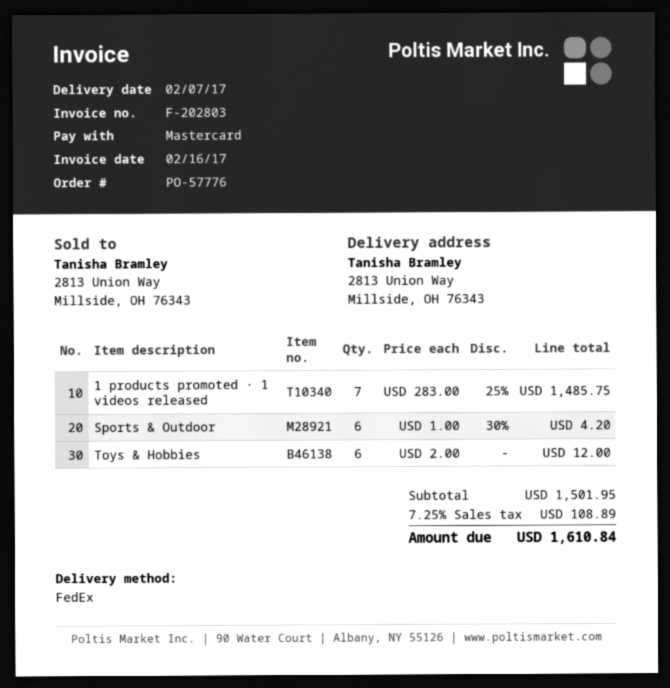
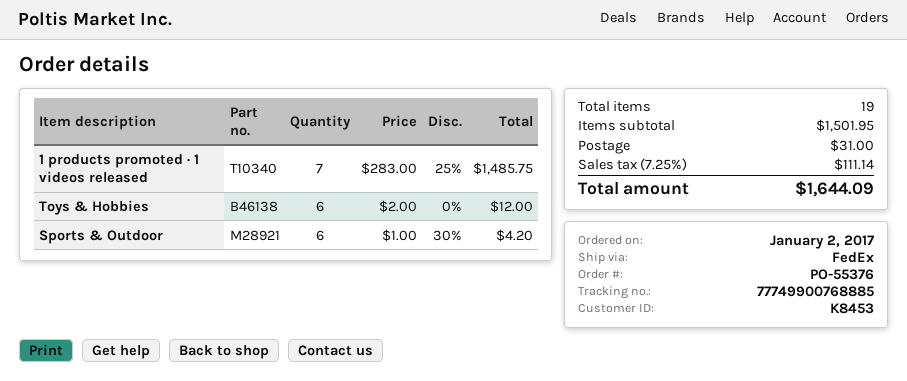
order number: PO-57776 -> PO-55376
shipping: none -> 31.00
tax: 7.25% = 108.89 -> 7.25% = 111.14
total: 1610.84 -> 1644.09

